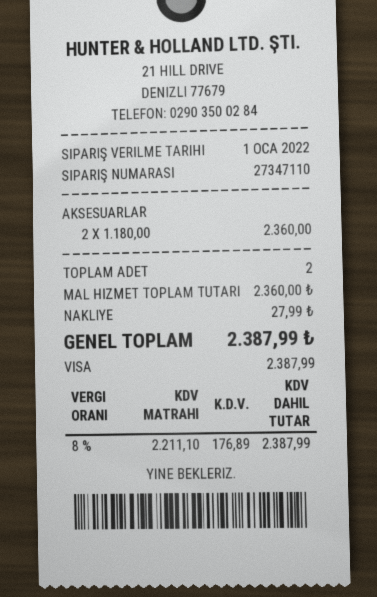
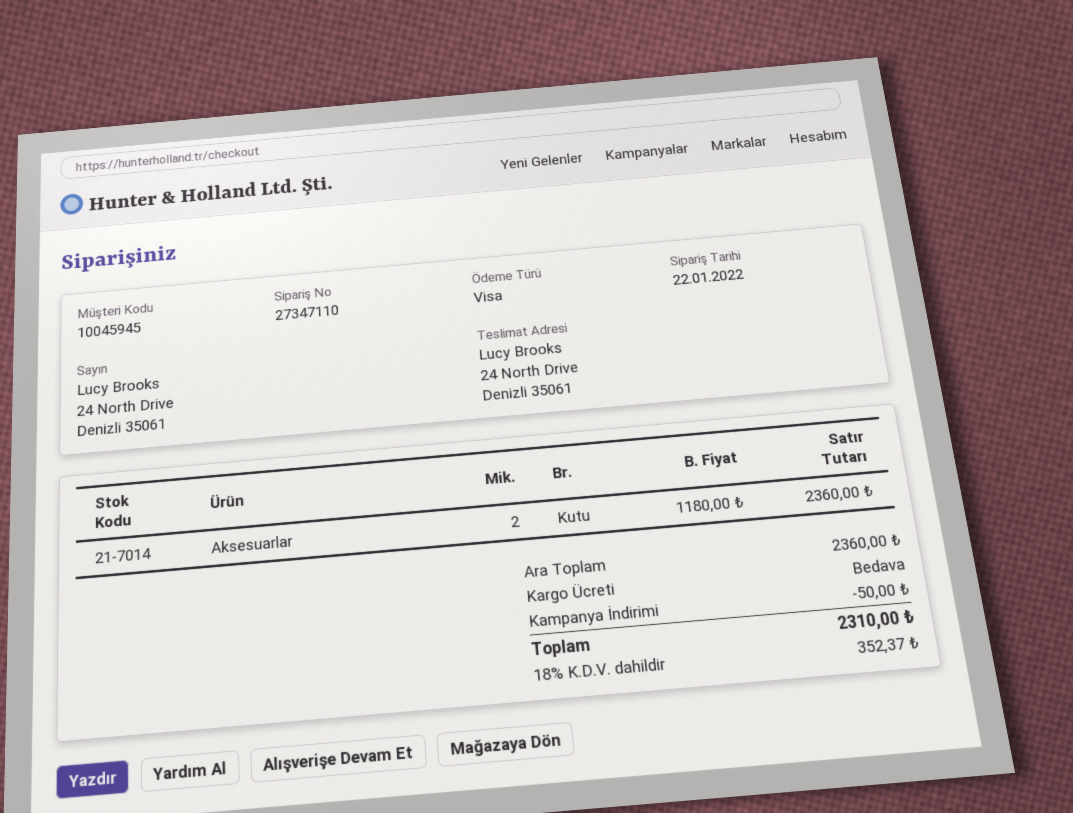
order date: 2022-01-01 -> 2022-01-22
discount: none -> 50.00
shipping: 27.99 -> 0.00
tax: 8% = 176.89 -> 18% = 352.37
total: 2387.99 -> 2310.00

